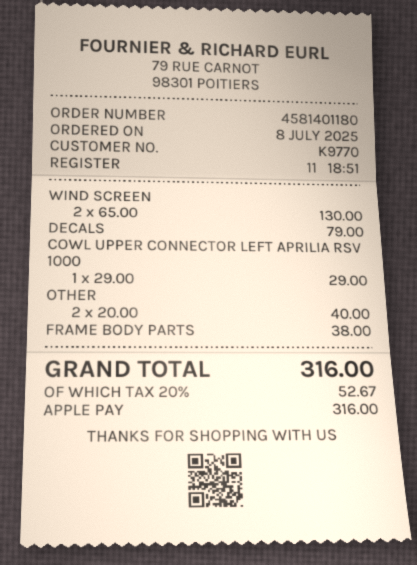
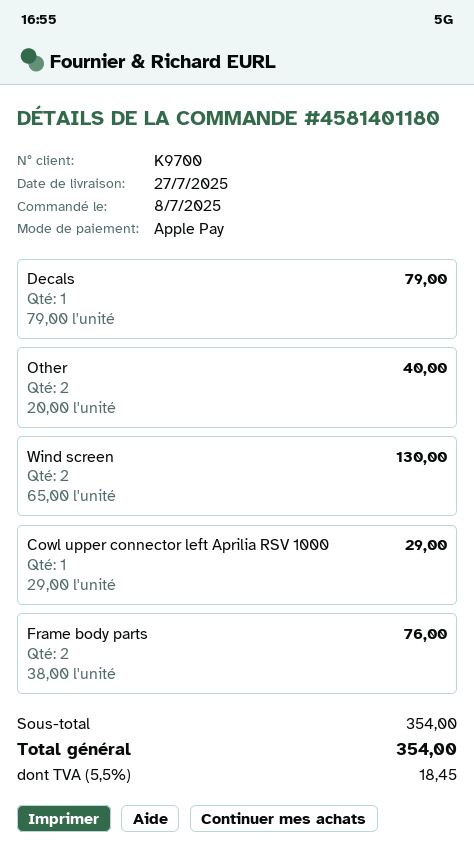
customer number: K9770 -> K9700
FRAME BODY PARTS: 1 x 38.00 = 38.00 -> 2 x 38.00 = 76.00
tax: 20% = 52.67 -> 5.5% = 18.45
total: 316.00 -> 354.00

